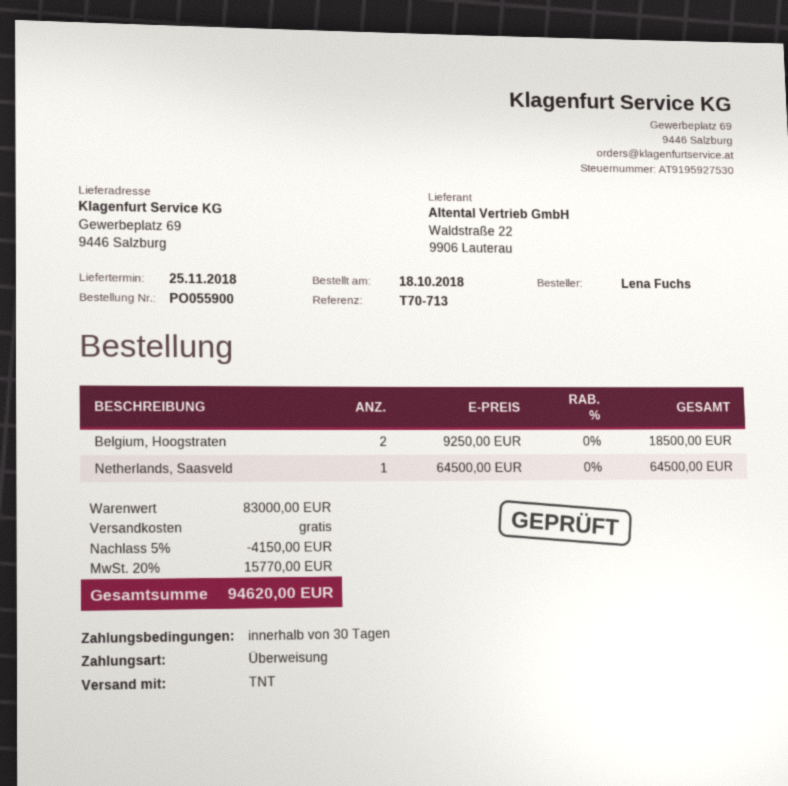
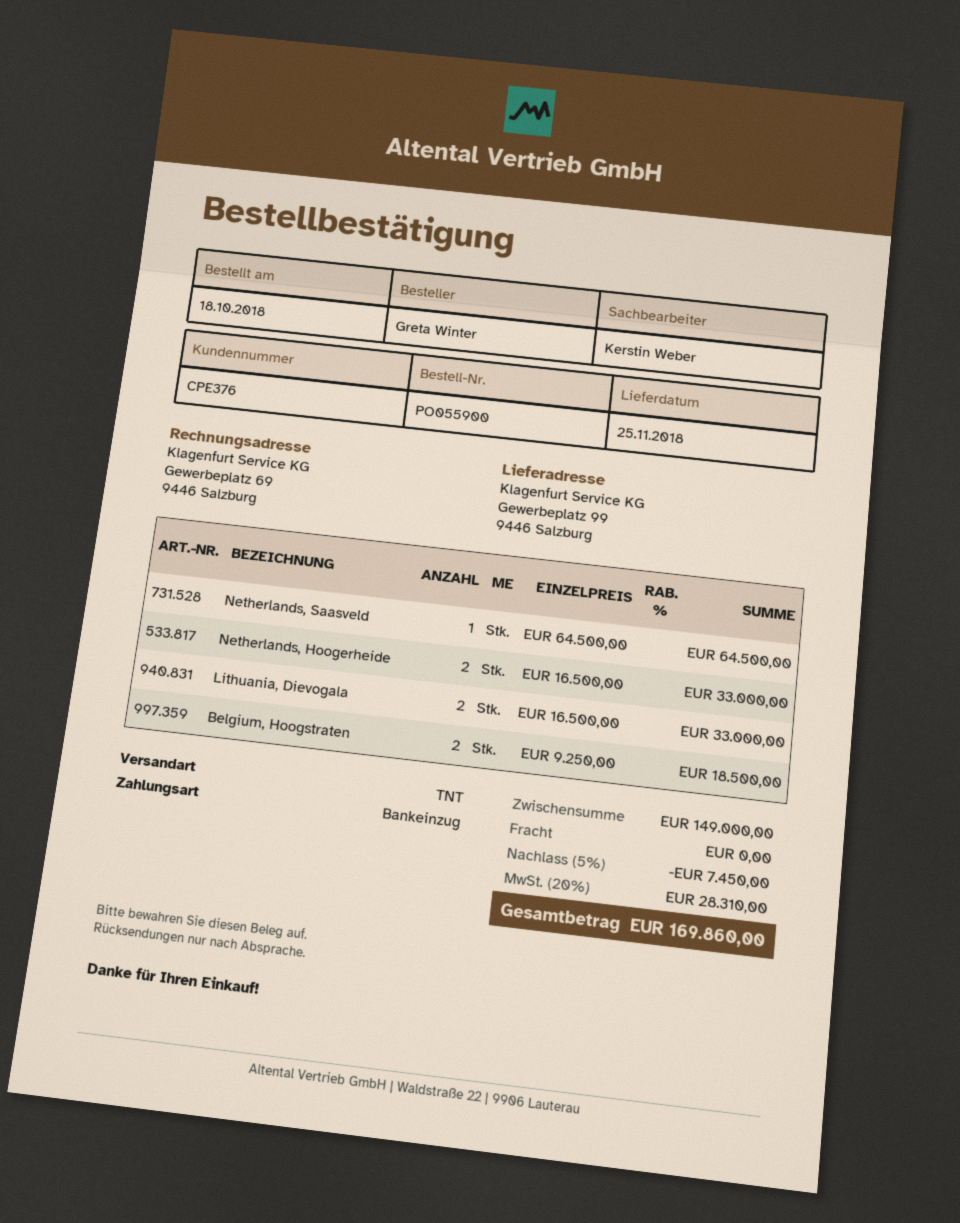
ordered by: Lena Fuchs -> Greta Winter
payment method: bank transfer -> direct debit
ship to: Gewerbeplatz 69, 9446 Salzburg -> Gewerbeplatz 99, 9446 Salzburg
Netherlands, Hoogerheide: none -> 2 x 16500.00 = 33000.00
Lithuania, Dievogala: none -> 2 x 16500.00 = 33000.00
subtotal: 83000.00 -> 149000.00
discount: 5% = 4150.00 -> 5% = 7450.00
tax: 20% = 15770.00 -> 20% = 28310.00
total: 94620.00 -> 169860.00

